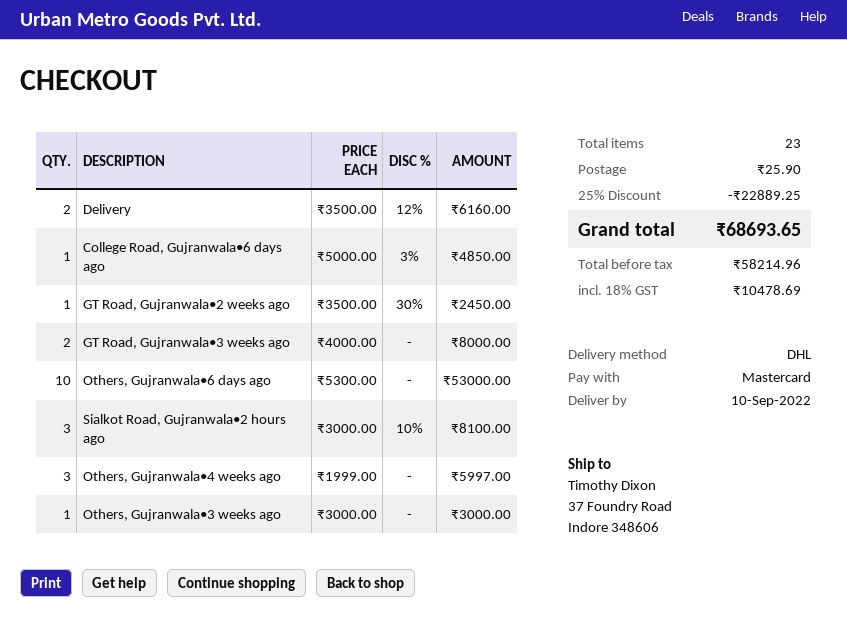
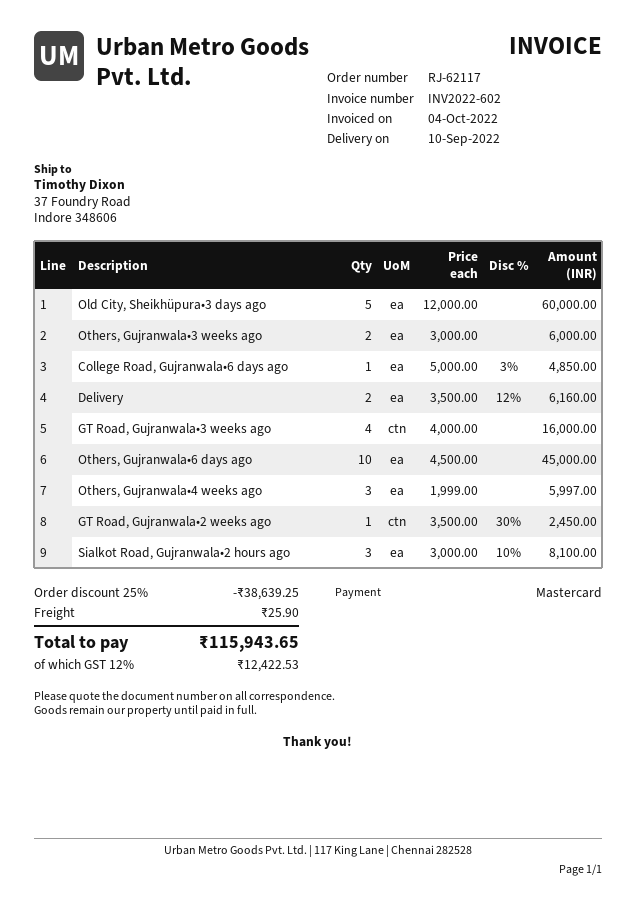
GT Road, Gujranwala•3 weeks ago: 2 x 4000.00 = 8000.00 -> 4 x 4000.00 = 16000.00
Others, Gujranwala•6 days ago: 10 x 5300.00 = 53000.00 -> 10 x 4500.00 = 45000.00
Others, Gujranwala•3 weeks ago: 1 x 3000.00 = 3000.00 -> 2 x 3000.00 = 6000.00
Old City, Sheikhüpura•3 days ago: none -> 5 x 12000.00 = 60000.00
discount: 25% = 22889.25 -> 25% = 38639.25
tax: 18% = 10478.69 -> 12% = 12422.53
total: 68693.65 -> 115943.65

